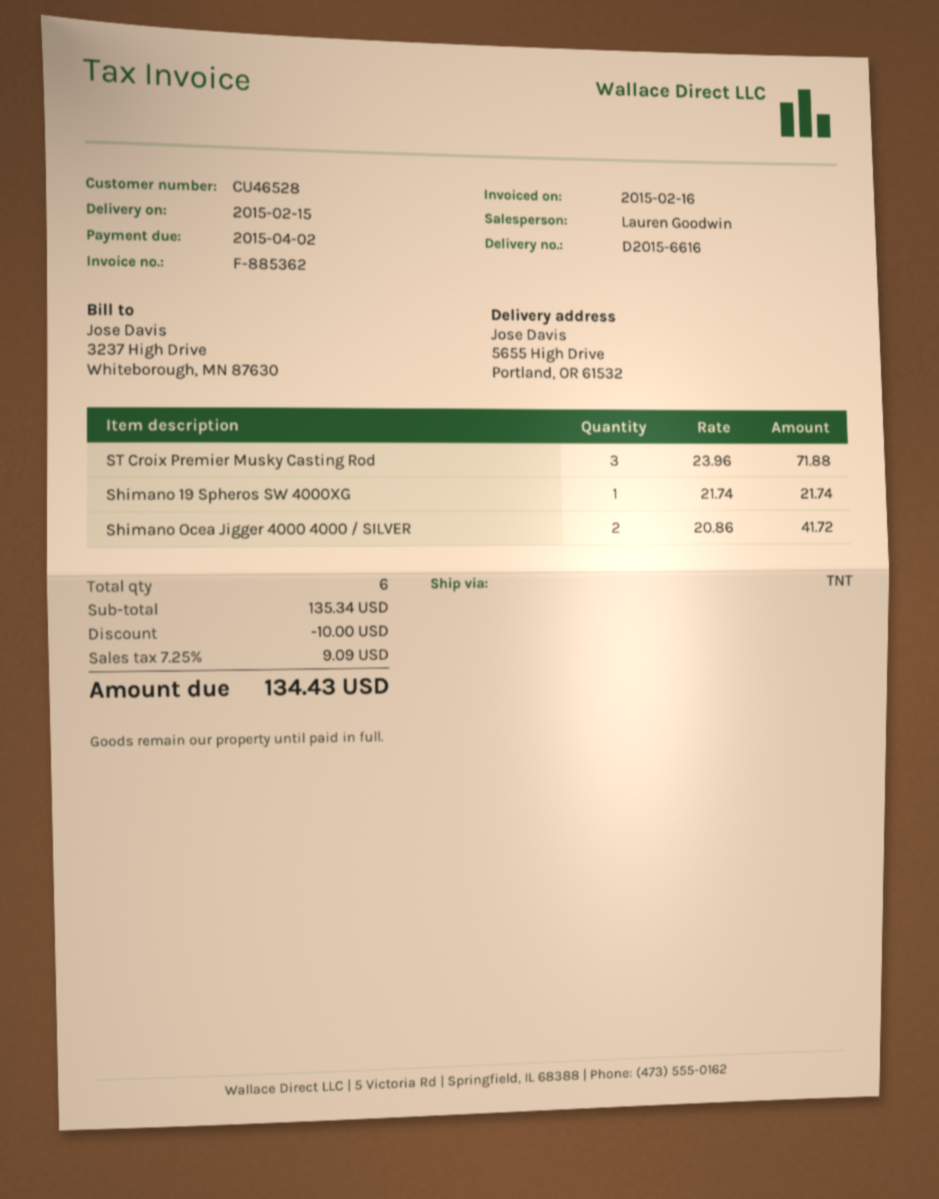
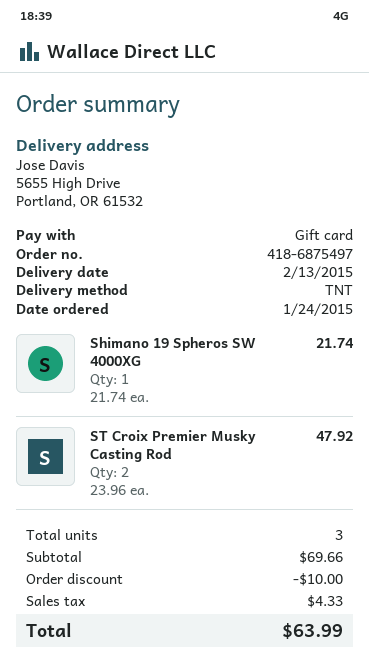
delivery date: 2015-02-15 -> 2015-02-13
ST Croix Premier Musky Casting Rod: 3 x 23.96 = 71.88 -> 2 x 23.96 = 47.92
Shimano Ocea Jigger 4000 4000 / SILVER: 2 x 20.86 = 41.72 -> none
total quantity: 6 -> 3
subtotal: 135.34 -> 69.66
tax: 9.09 -> 4.33
total: 134.43 -> 63.99

